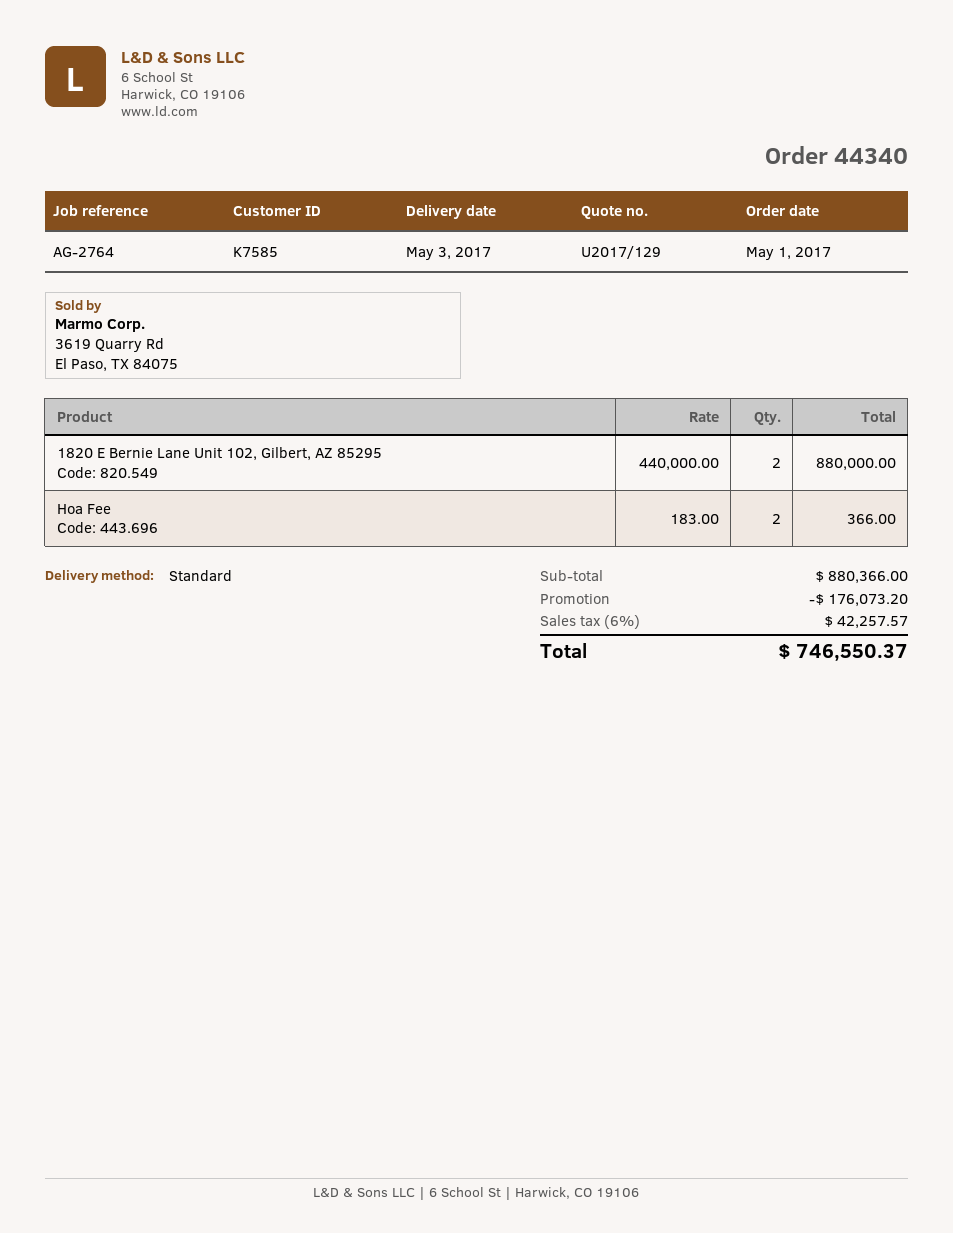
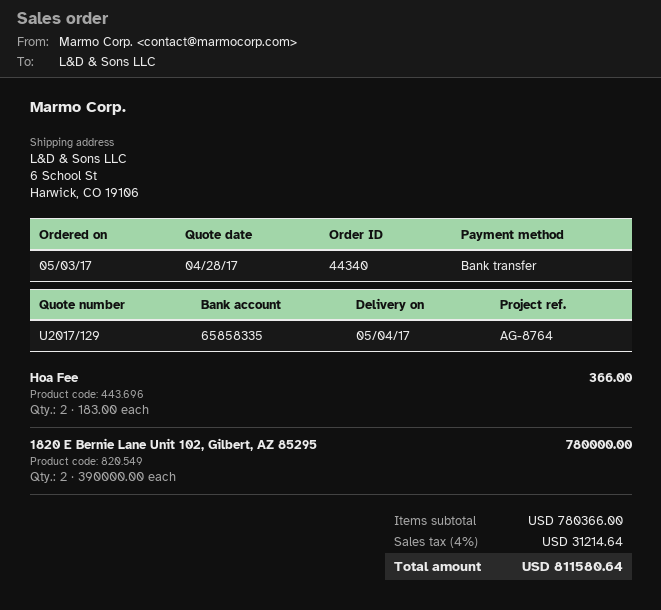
order date: 2017-05-01 -> 2017-05-03
delivery date: 2017-05-03 -> 2017-05-04
reference: AG-2764 -> AG-8764
1820 E Bernie Lane Unit 102, Gilbert, AZ 85295: 2 x 440000.00 = 880000.00 -> 2 x 390000.00 = 780000.00
subtotal: 880366.00 -> 780366.00
discount: 176073.20 -> none
tax: 6% = 42257.57 -> 4% = 31214.64
total: 746550.37 -> 811580.64

